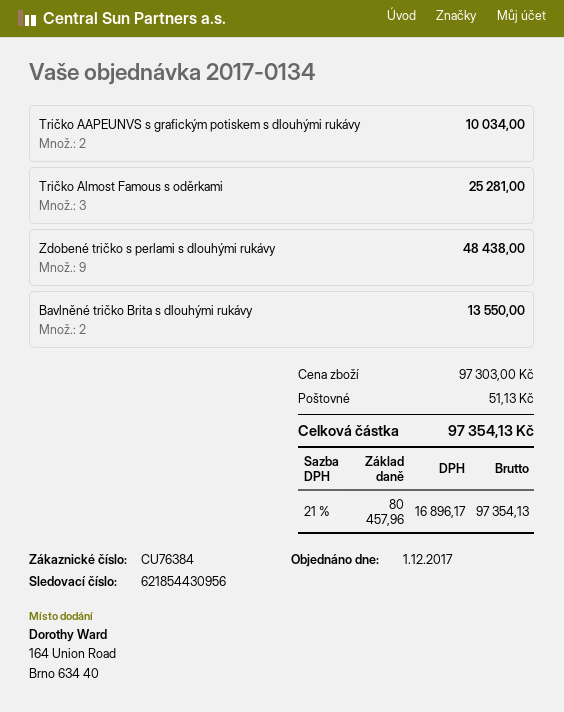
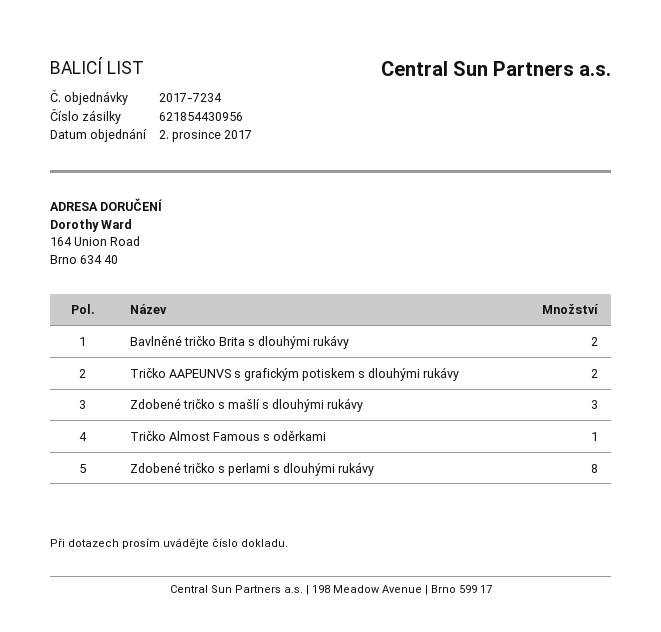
order number: 2017-0134 -> 2017-7234
order date: 2017-12-01 -> 2017-12-02
Tričko Almost Famous s oděrkami: 3 -> 1
Zdobené tričko s perlami s dlouhými rukávy: 9 -> 8
Zdobené tričko s mašlí s dlouhými rukávy: none -> 3

